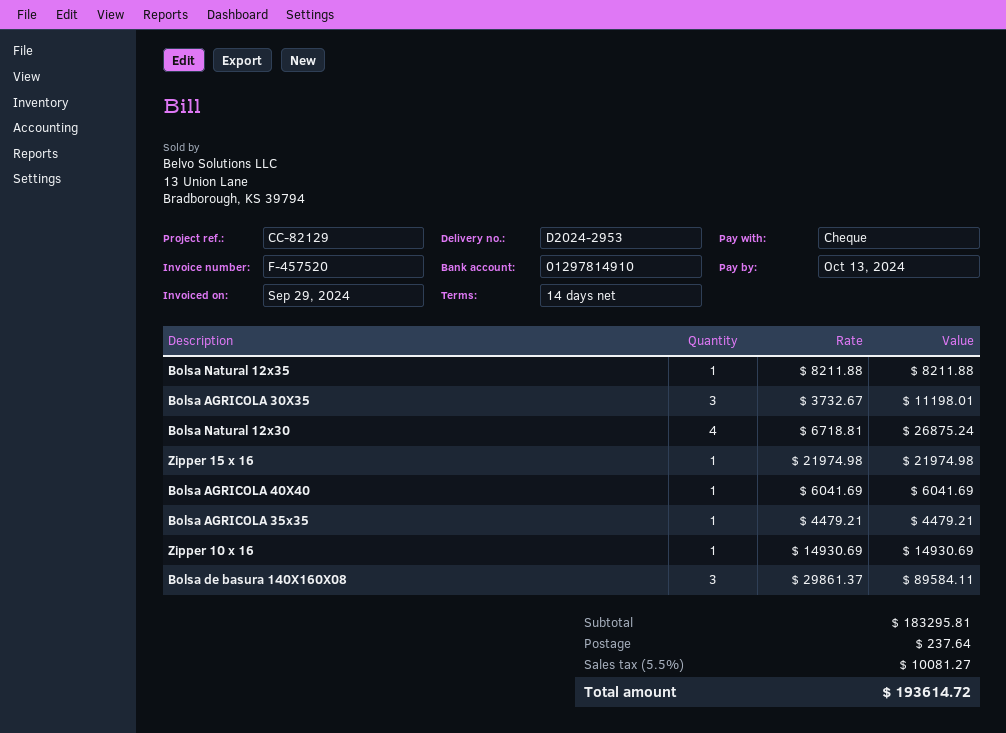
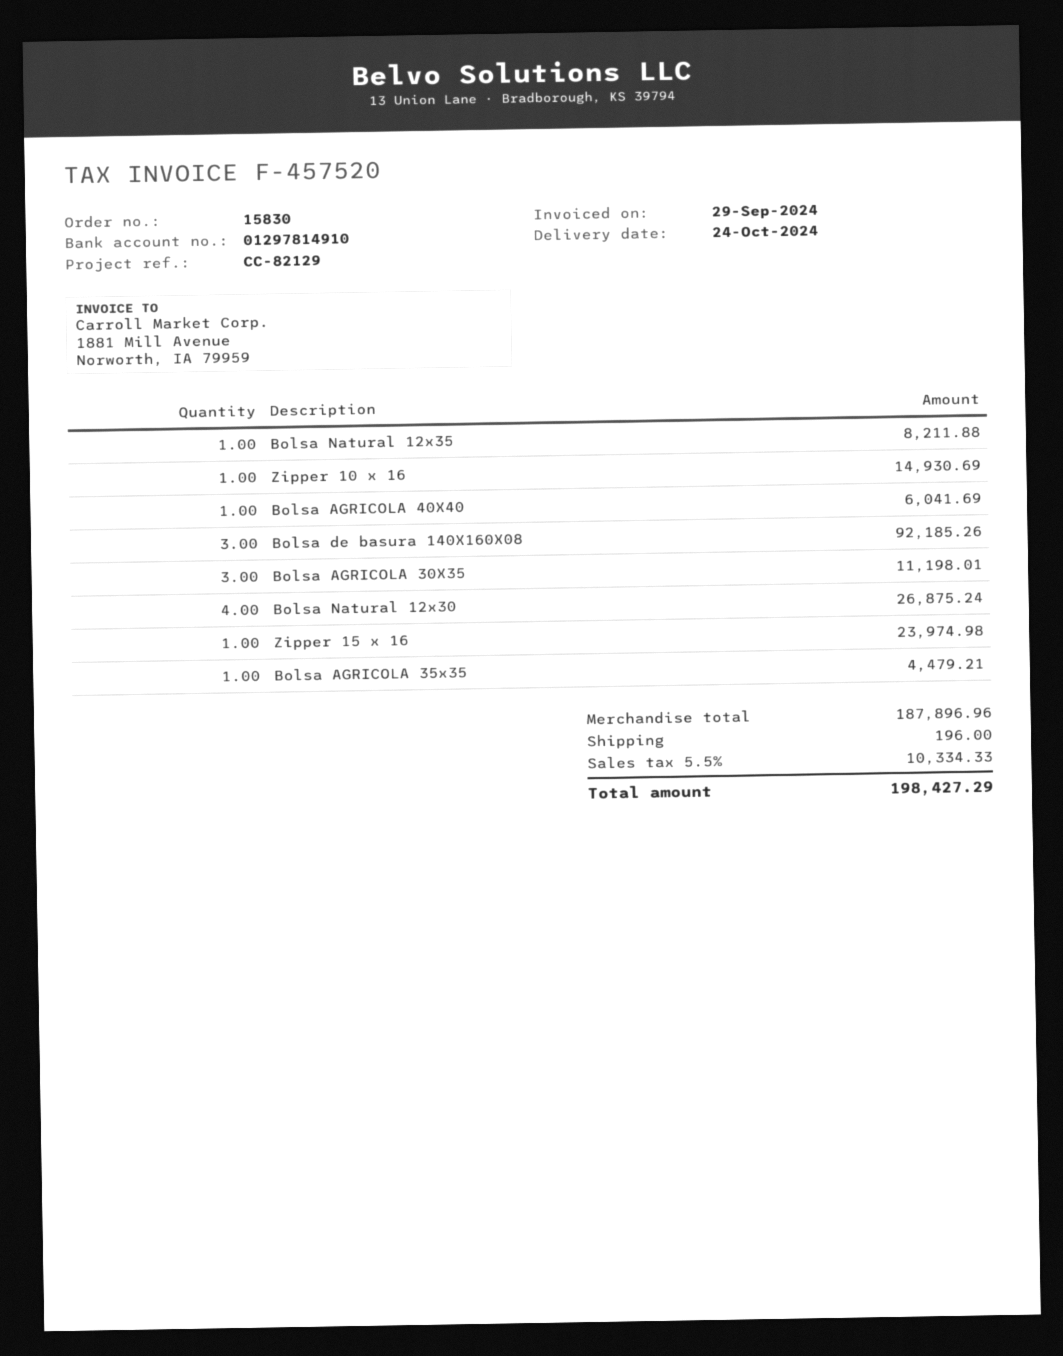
Zipper 15 x 16: 1 for 21974.98 -> 1 for 23974.98
Bolsa de basura 140X160X08: 3 for 89584.11 -> 3 for 92185.26
subtotal: 183295.81 -> 187896.96
shipping: 237.64 -> 196.00
tax: 5.5% = 10081.27 -> 5.5% = 10334.33
total: 193614.72 -> 198427.29

